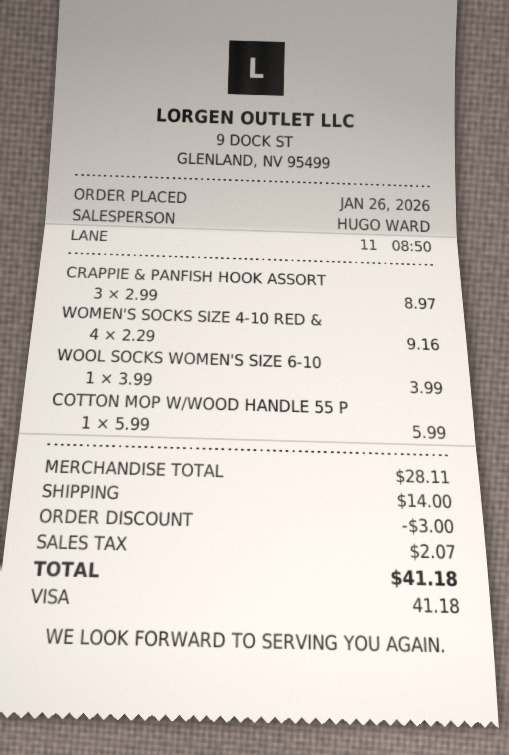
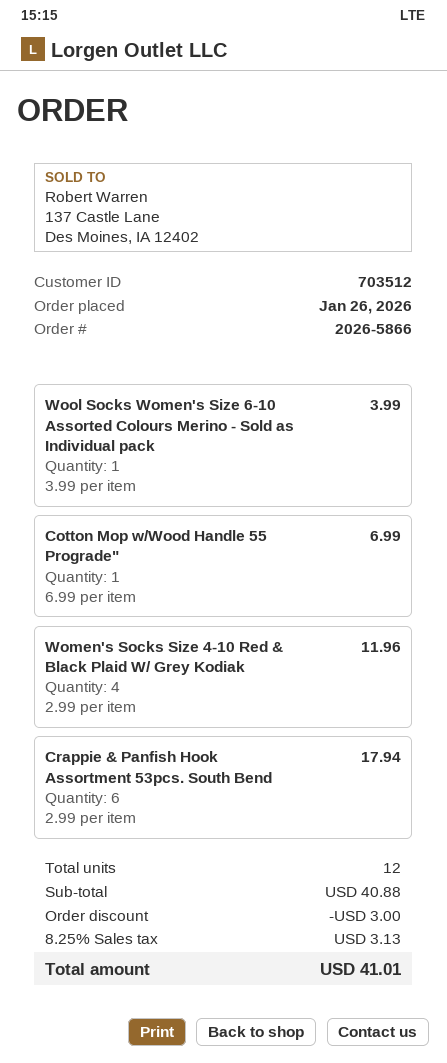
CRAPPIE & PANFISH HOOK ASSORT: 3 x 2.99 = 8.97 -> 6 x 2.99 = 17.94
WOMEN'S SOCKS SIZE 4-10 RED &: 4 x 2.29 = 9.16 -> 4 x 2.99 = 11.96
COTTON MOP W/WOOD HANDLE 55 P: 1 x 5.99 = 5.99 -> 1 x 6.99 = 6.99
subtotal: 28.11 -> 40.88
shipping: 14.00 -> none
tax: 2.07 -> 3.13
total: 41.18 -> 41.01

